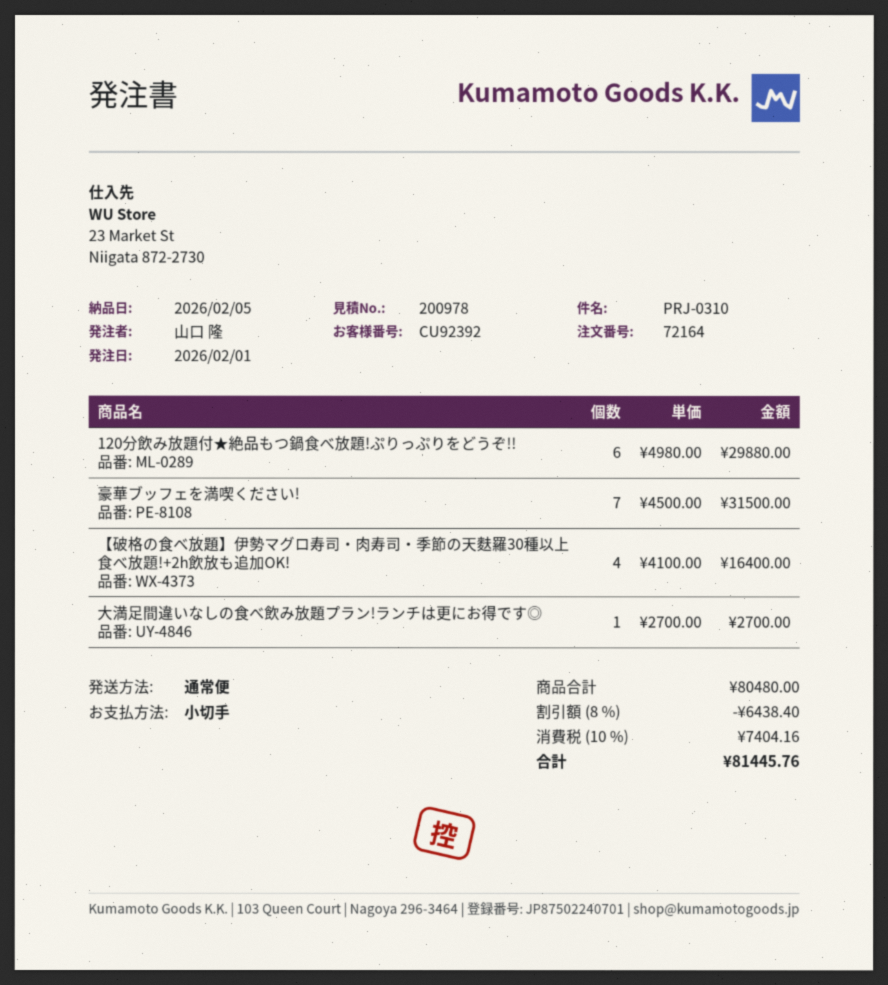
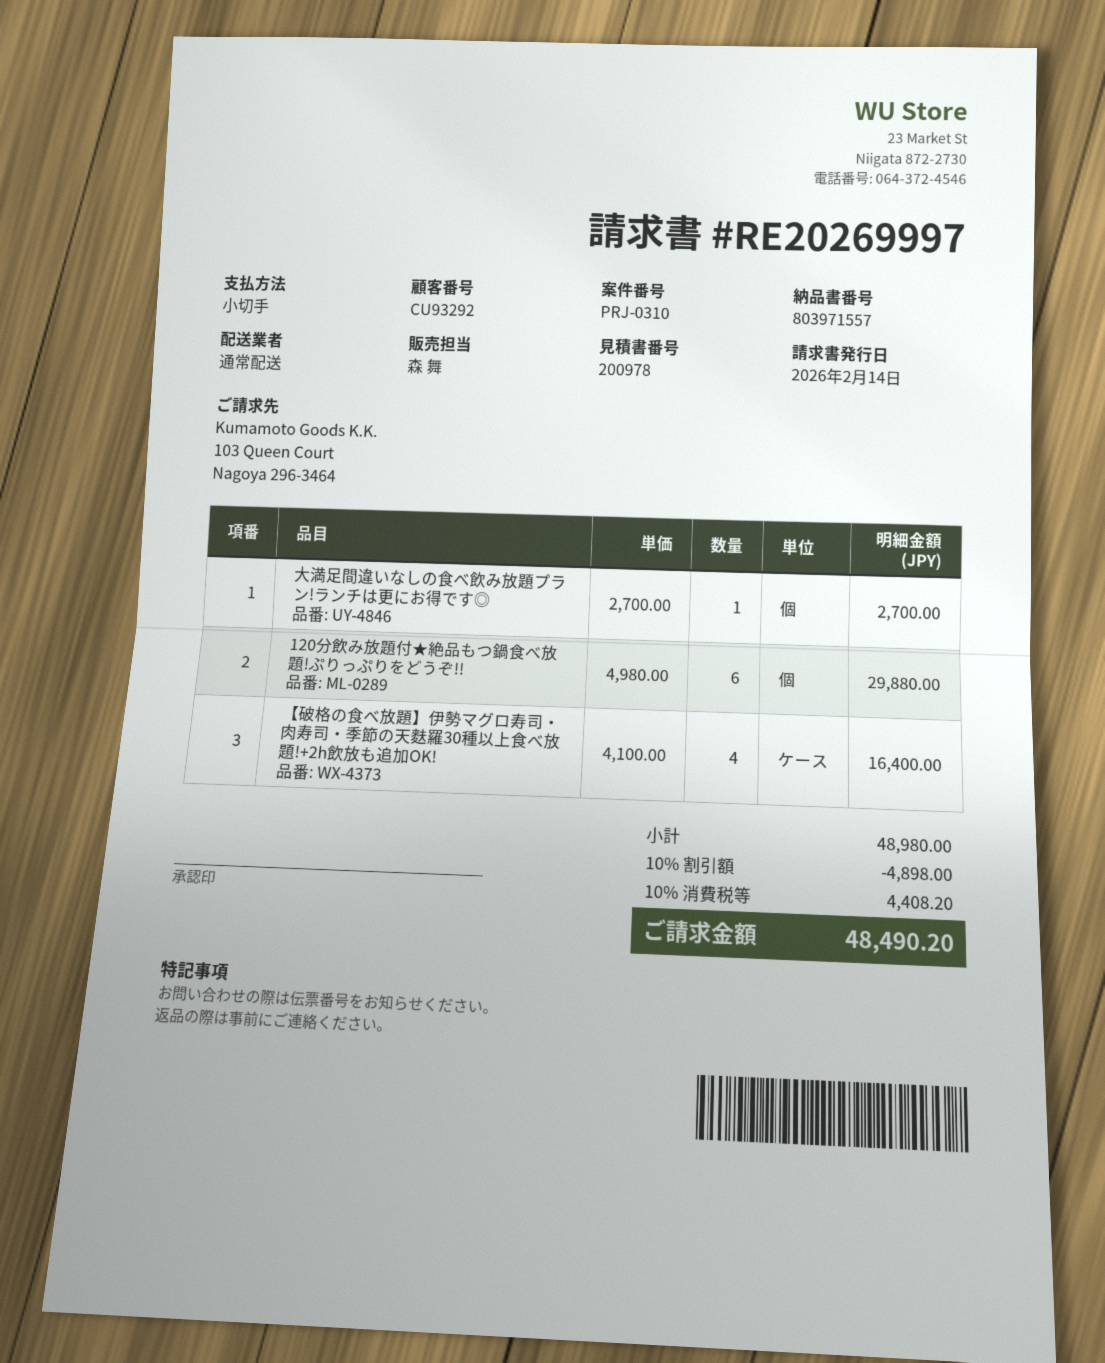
customer number: CU92392 -> CU93292
豪華ブッフェを満喫ください!: 7 x 4500.00 = 31500.00 -> none
subtotal: 80480.00 -> 48980.00
discount: 8% = 6438.40 -> 10% = 4898.00
tax: 10% = 7404.16 -> 10% = 4408.20
total: 81445.76 -> 48490.20

